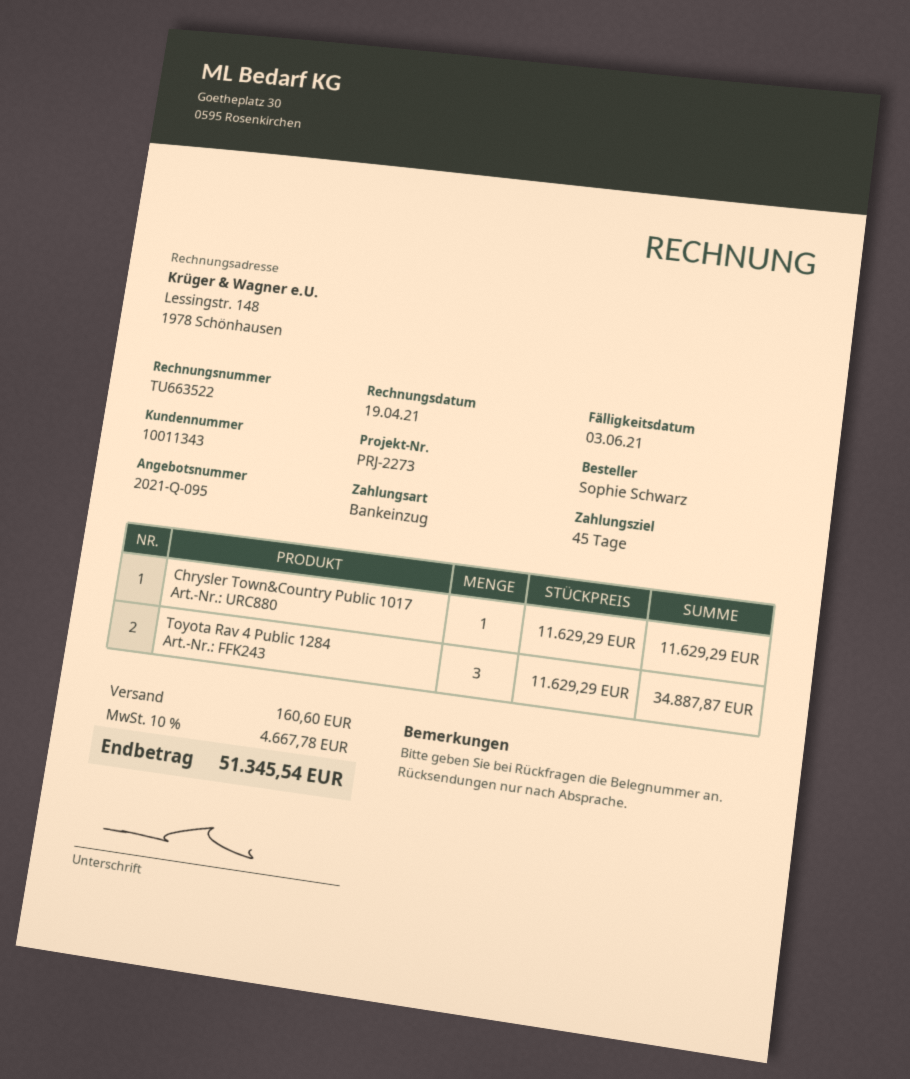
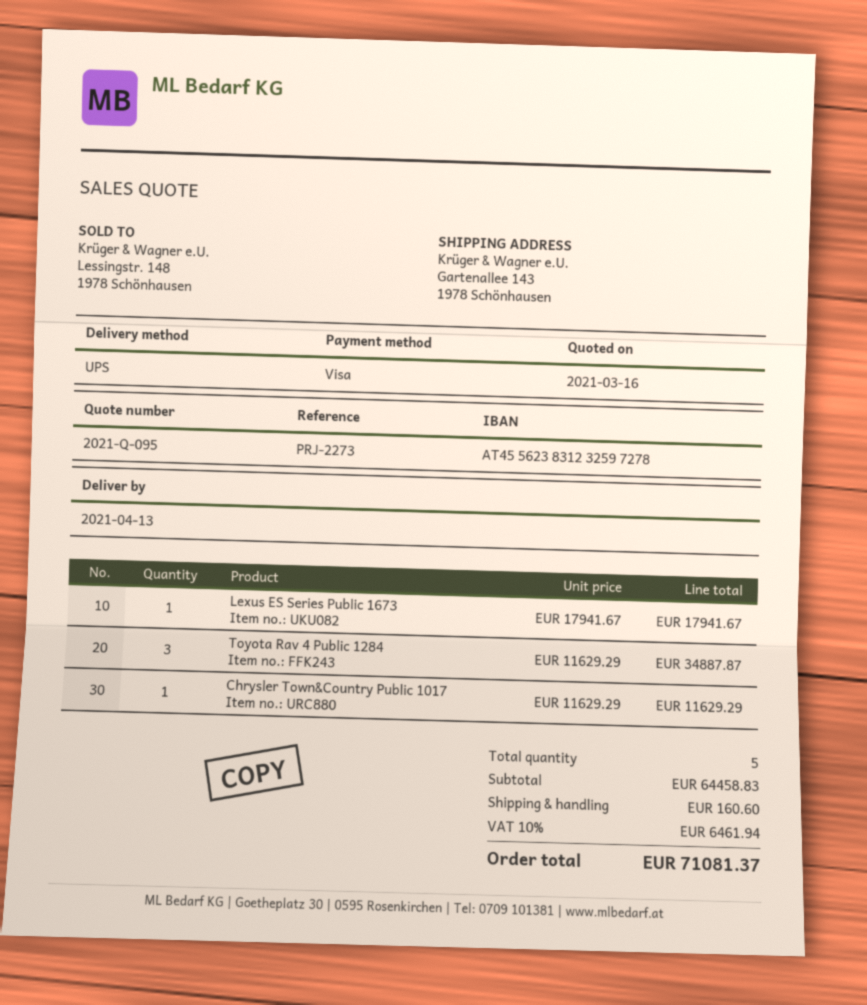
payment method: direct debit -> Visa
Lexus ES Series Public 1673: none -> 1 x 17941.67 = 17941.67
tax: 10% = 4667.78 -> 10% = 6461.94
total: 51345.54 -> 71081.37

